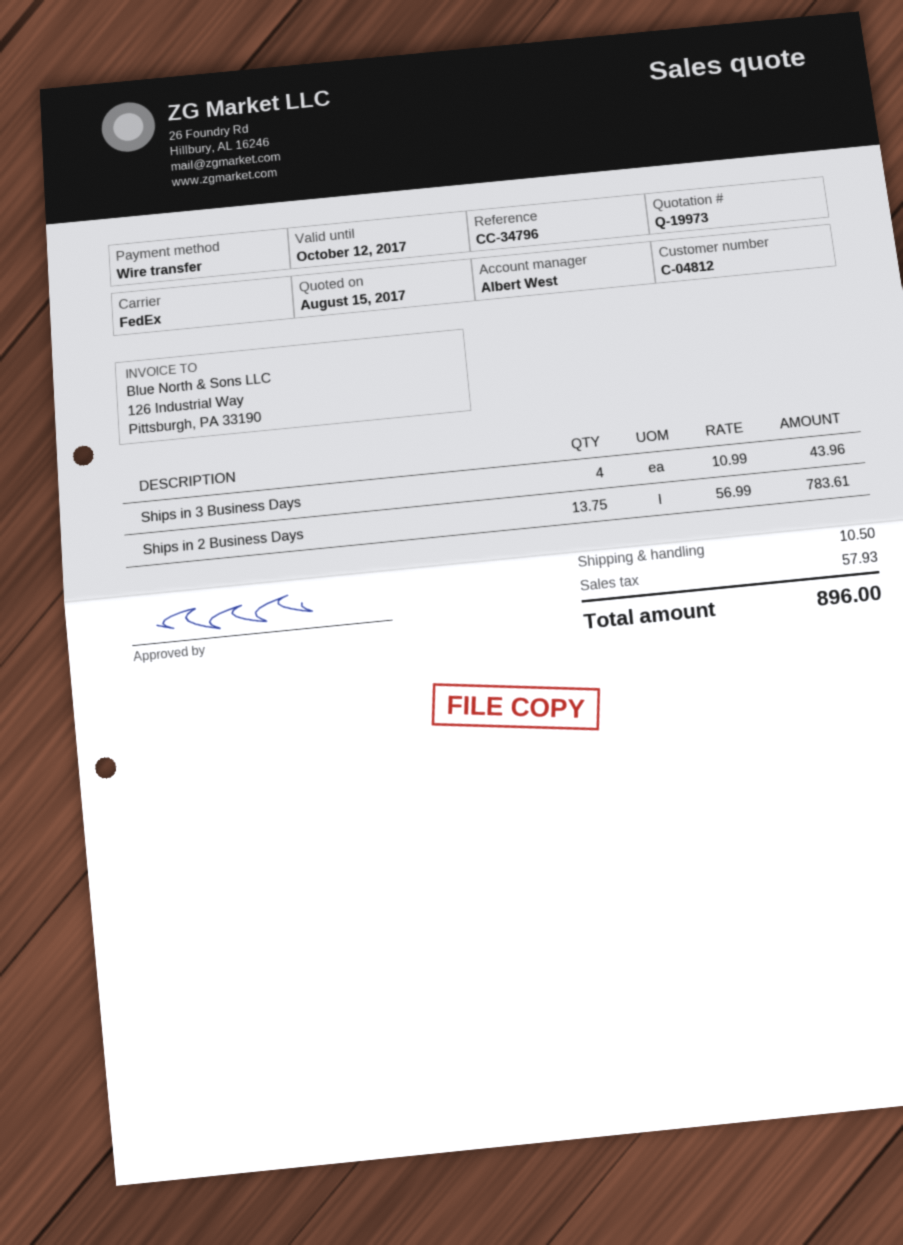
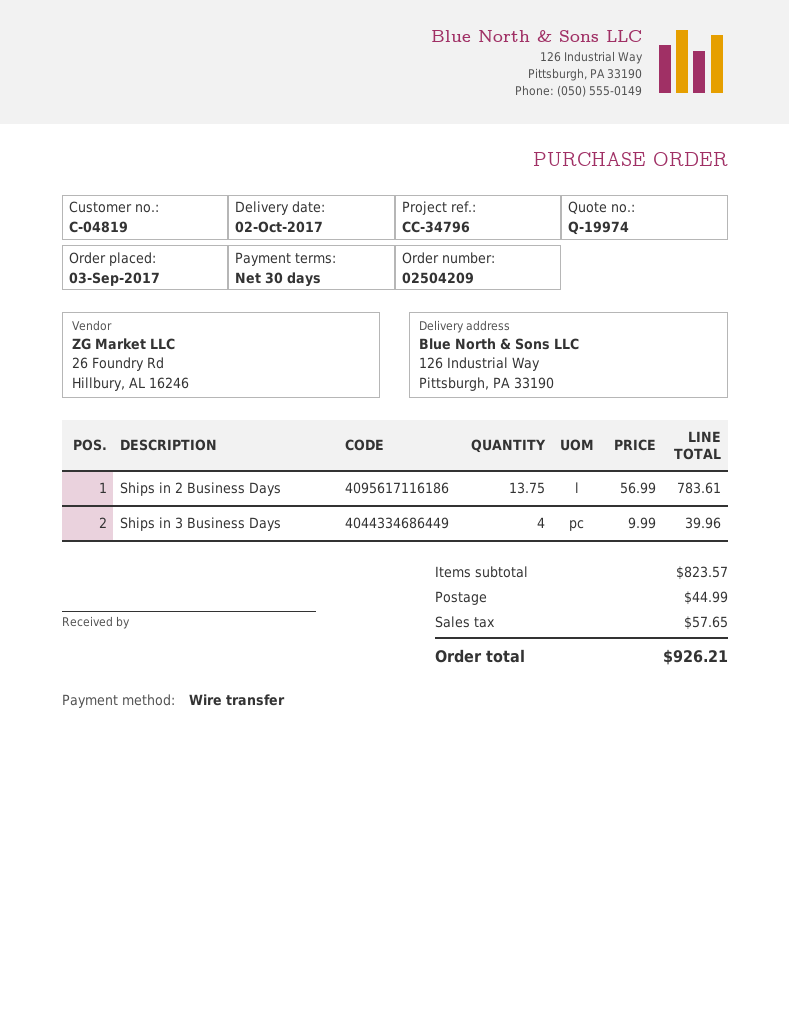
quote number: Q-19973 -> Q-19974
customer number: C-04812 -> C-04819
Ships in 3 Business Days: 4 x 10.99 = 43.96 -> 4 x 9.99 = 39.96
shipping: 10.50 -> 44.99
tax: 57.93 -> 57.65
total: 896.00 -> 926.21

